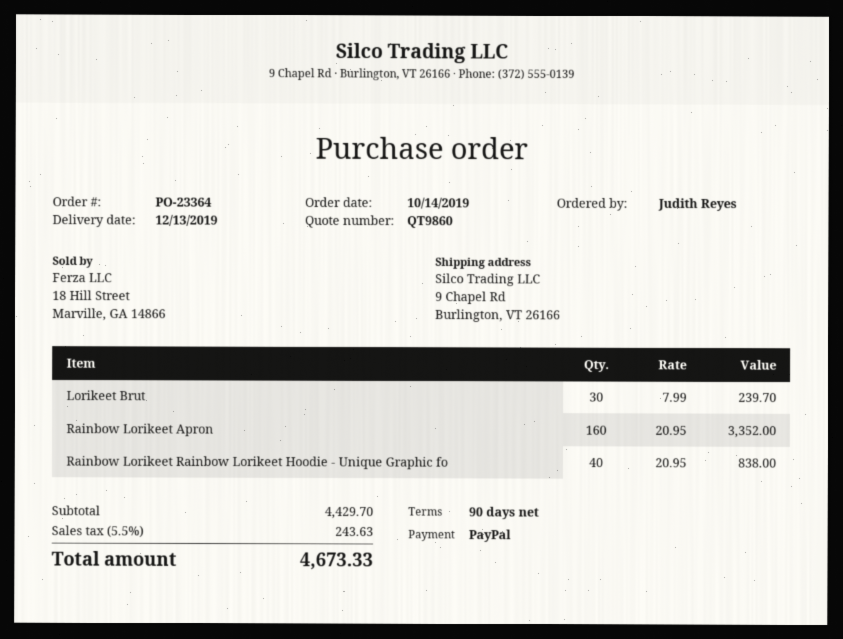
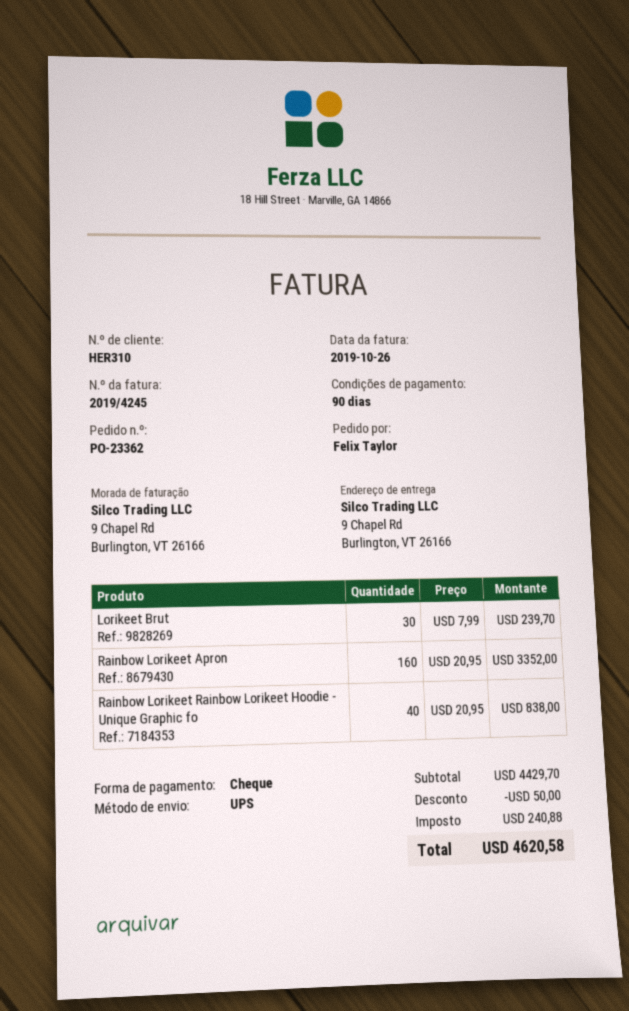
order number: PO-23364 -> PO-23362
ordered by: Judith Reyes -> Felix Taylor
payment method: PayPal -> cheque
discount: none -> 50.00
tax: 243.63 -> 240.88
total: 4673.33 -> 4620.58

